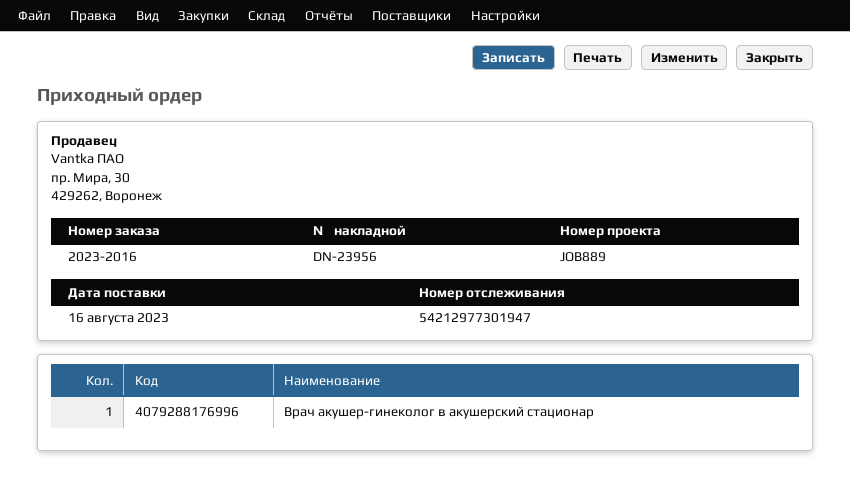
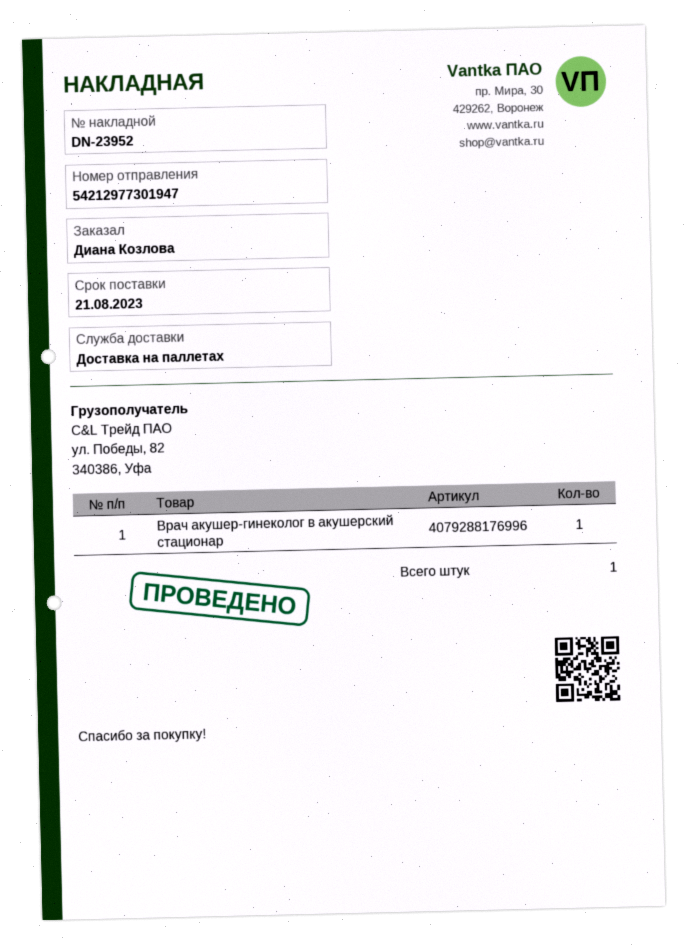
delivery note number: DN-23956 -> DN-23952
delivery date: 2023-08-16 -> 2023-08-21

